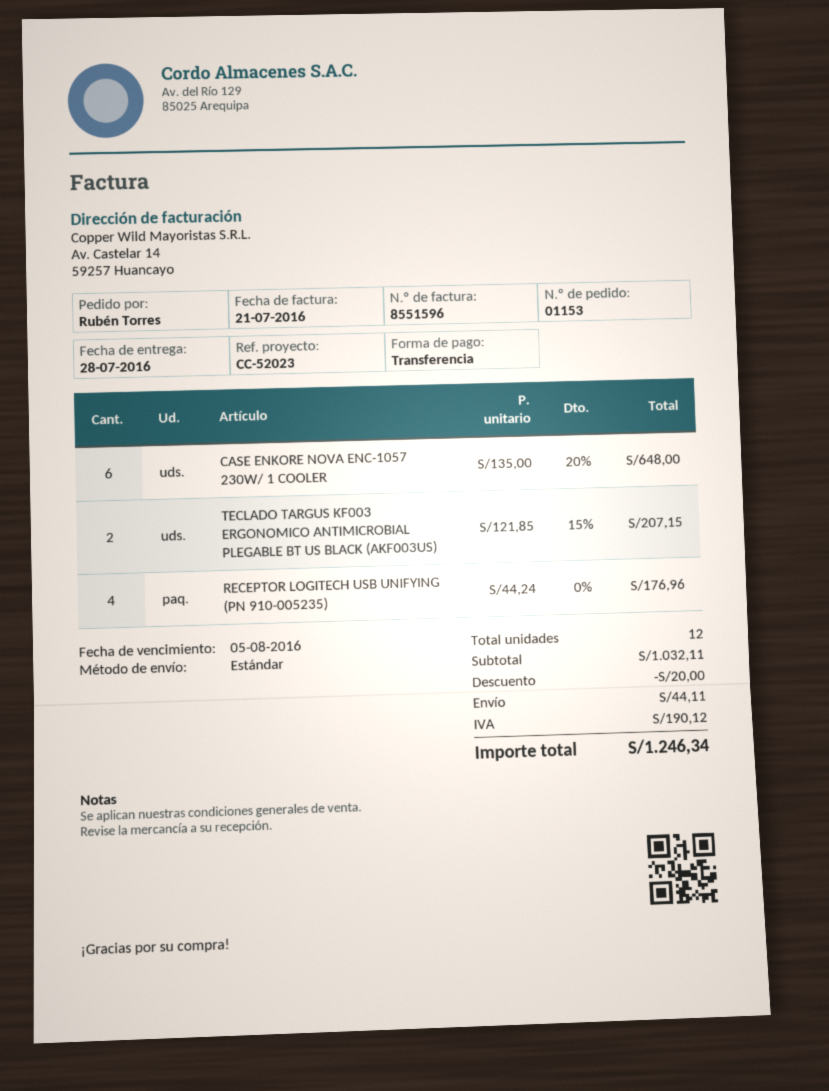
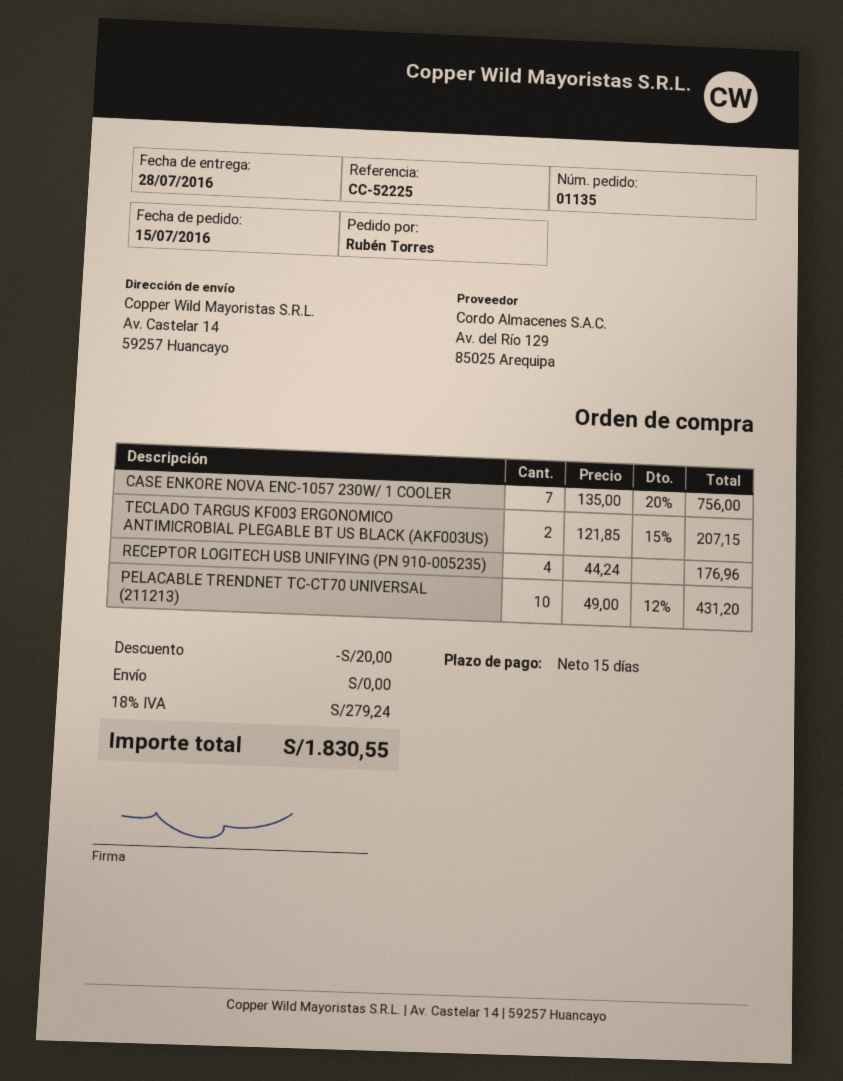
order number: 01153 -> 01135
reference: CC-52023 -> CC-52225
CASE ENKORE NOVA ENC-1057 230W/ 1 COOLER: 6 x 135.00 - 20% = 648.00 -> 7 x 135.00 - 20% = 756.00
PELACABLE TRENDNET TC-CT70 UNIVERSAL (211213): none -> 10 x 49.00 - 12% = 431.20
shipping: 44.11 -> 0.00
tax: 190.12 -> 279.24
total: 1246.34 -> 1830.55

